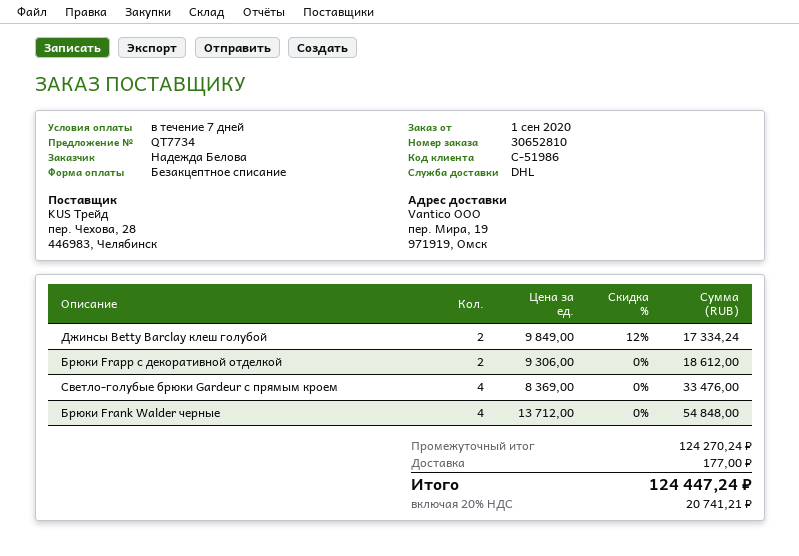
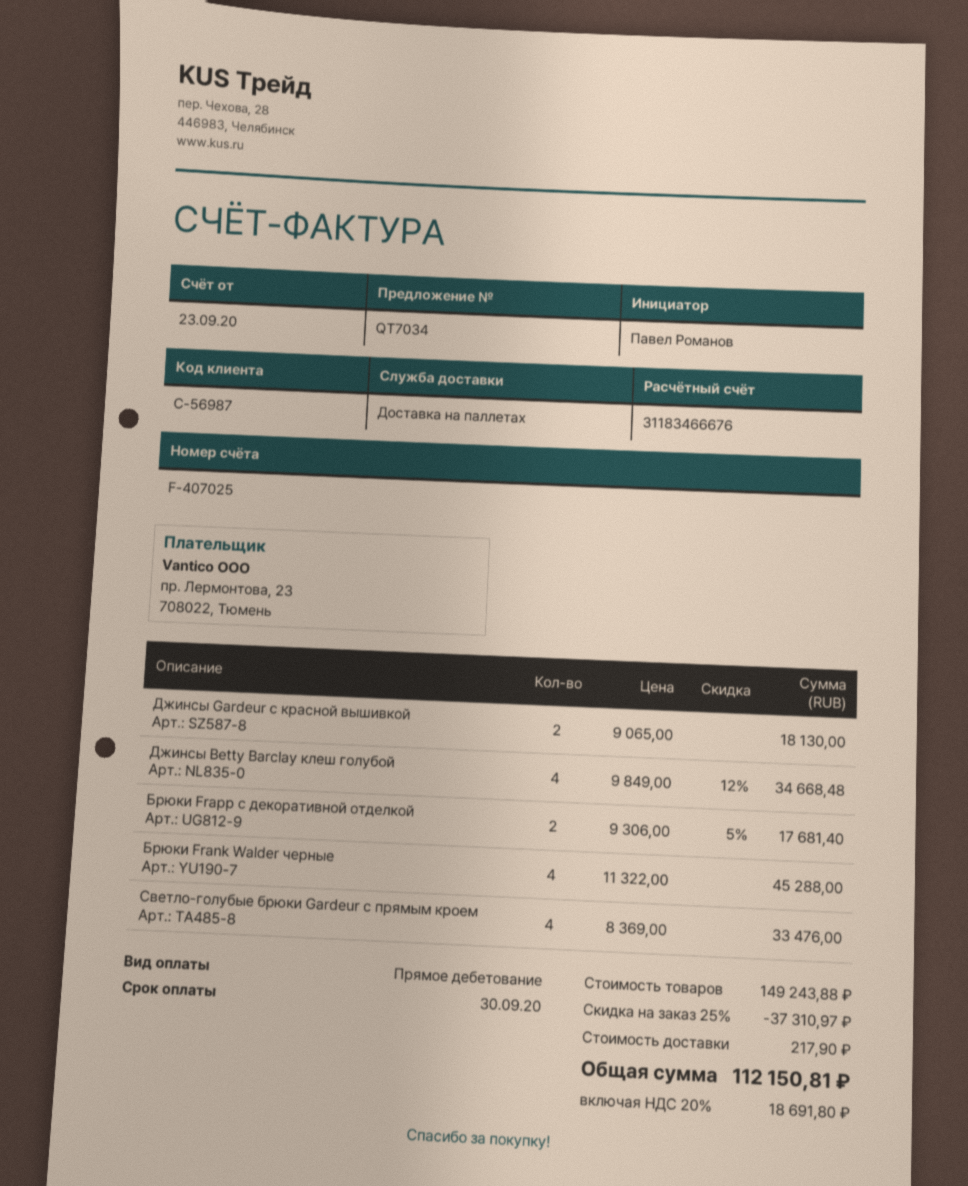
quote number: QT7734 -> QT7034
customer number: C-51986 -> C-56987
ordered by: Надежда Белова -> Павел Романов
shipping method: DHL -> pallet freight
Джинсы Betty Barclay клеш голубой: 2 x 9849.00 - 12% = 17334.24 -> 4 x 9849.00 - 12% = 34668.48
Брюки Frapp с декоративной отделкой: 2 x 9306.00 = 18612.00 -> 2 x 9306.00 - 5% = 17681.40
Брюки Frank Walder черные: 4 x 13712.00 = 54848.00 -> 4 x 11322.00 = 45288.00
Джинсы Gardeur с красной вышивкой: none -> 2 x 9065.00 = 18130.00
subtotal: 124270.24 -> 149243.88
discount: none -> 25% = 37310.97
shipping: 177.00 -> 217.90
tax: 20% = 20741.21 -> 20% = 18691.80
total: 124447.24 -> 112150.81

